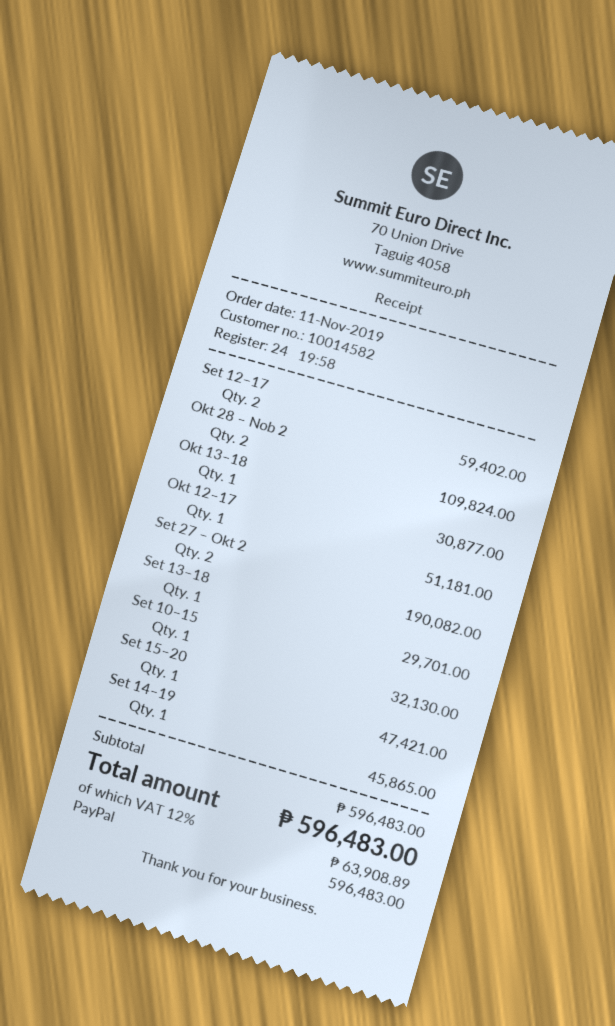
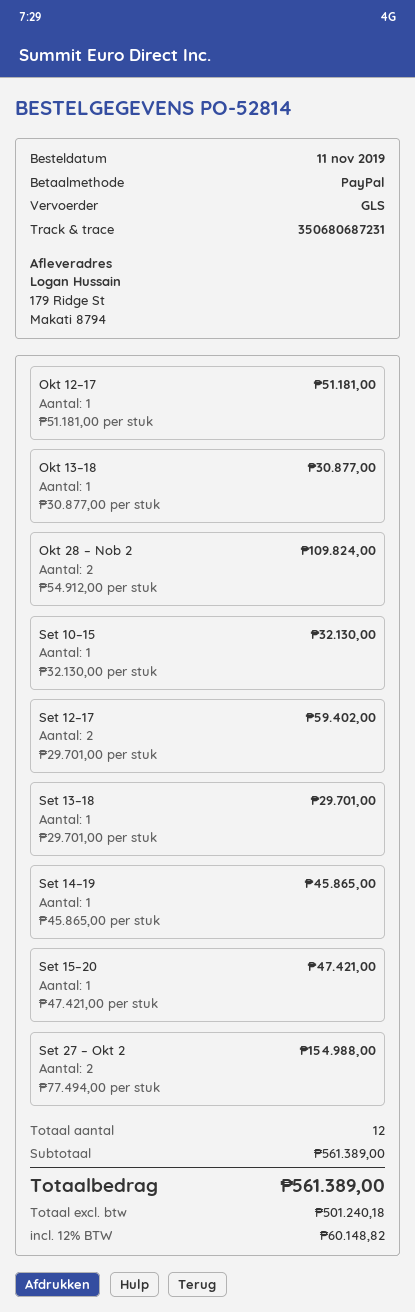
Set 27 – Okt 2: 2 for 190082.00 -> 2 for 154988.00
subtotal: 596483.00 -> 561389.00
tax: 12% = 63908.89 -> 12% = 60148.82
total: 596483.00 -> 561389.00

